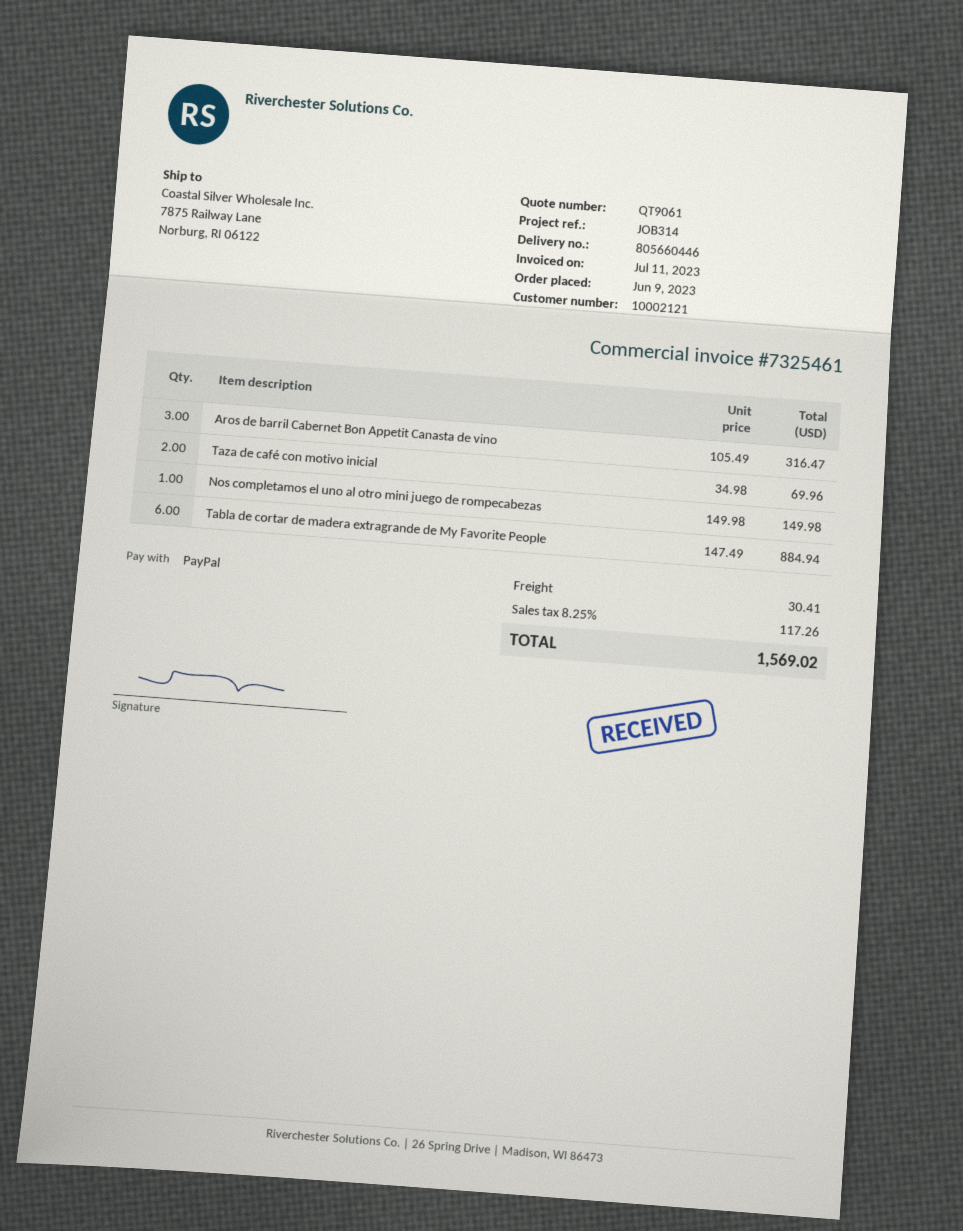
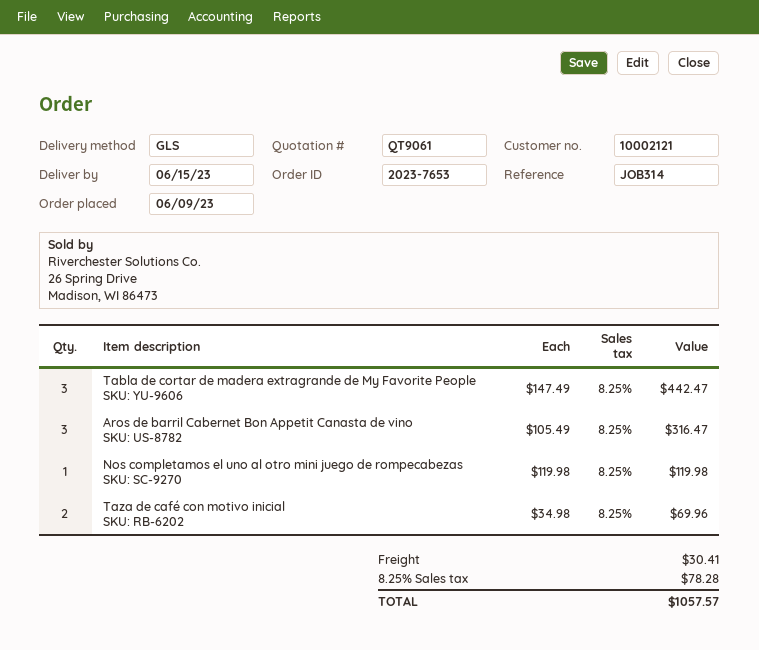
Nos completamos el uno al otro mini juego de rompecabezas: 1 x 149.98 = 149.98 -> 1 x 119.98 = 119.98
Tabla de cortar de madera extragrande de My Favorite People: 6 x 147.49 = 884.94 -> 3 x 147.49 = 442.47
tax: 8.25% = 117.26 -> 8.25% = 78.28
total: 1569.02 -> 1057.57

